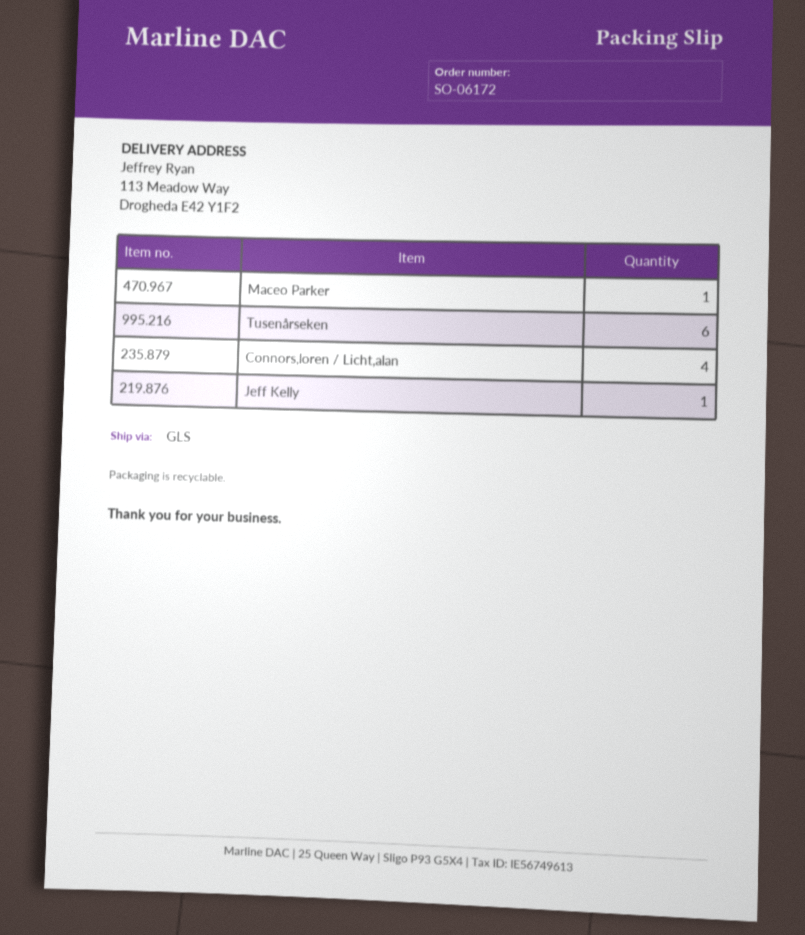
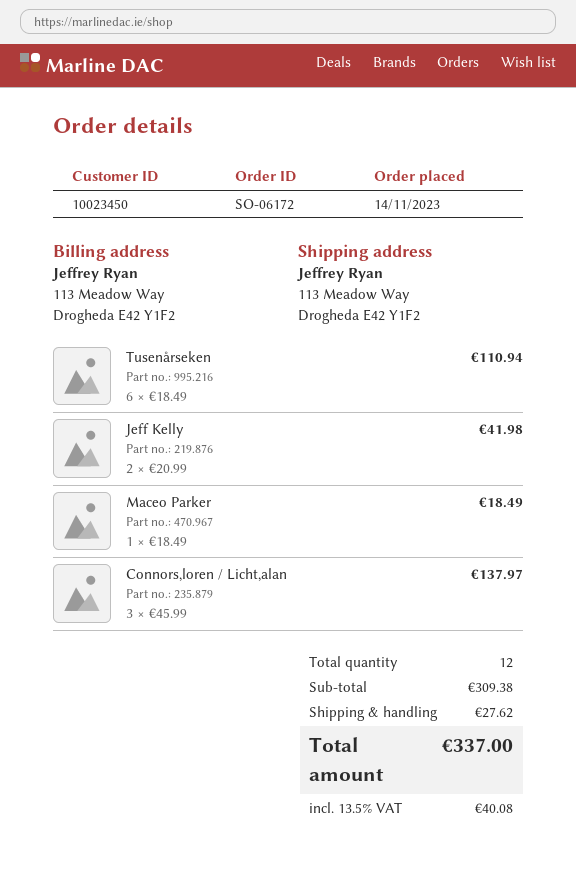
Connors,loren / Licht,alan: 4 -> 3
Jeff Kelly: 1 -> 2

